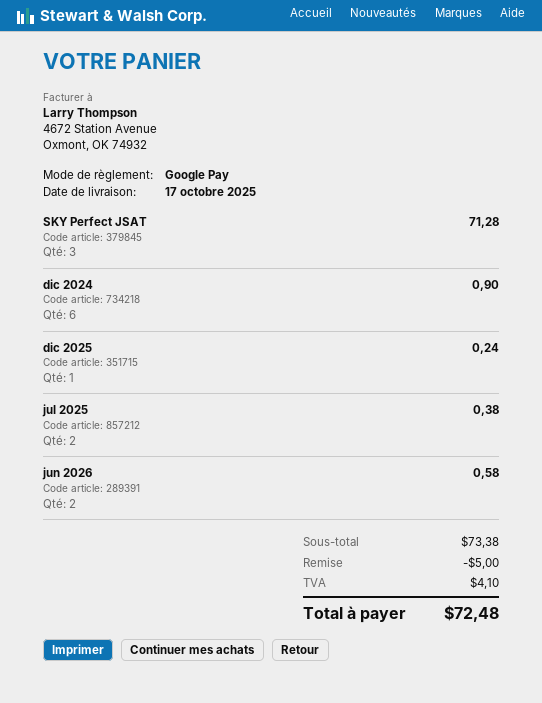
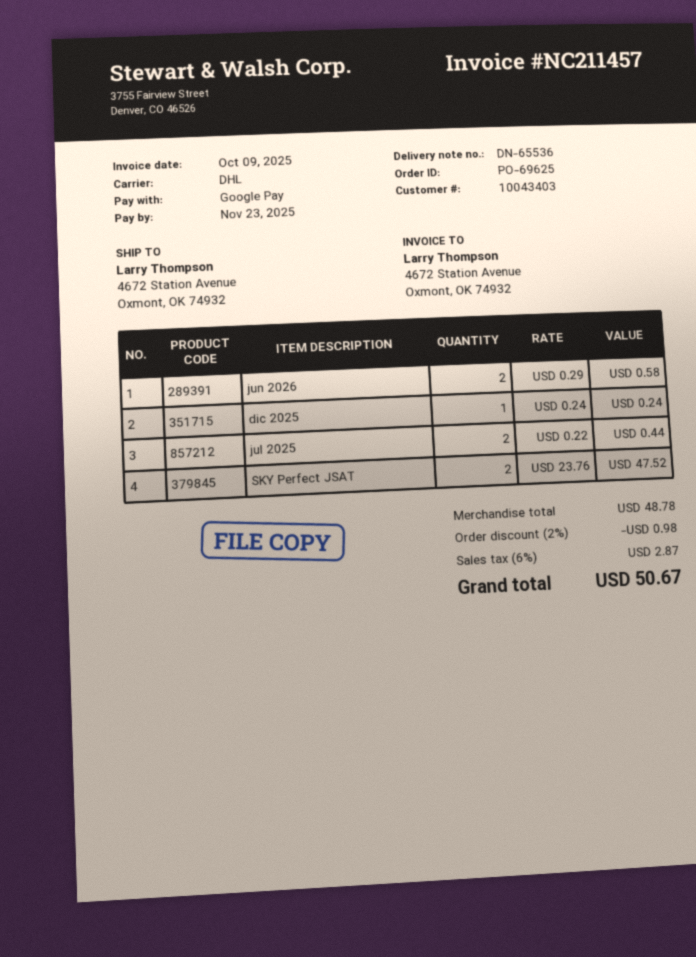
SKY Perfect JSAT: 3 for 71.28 -> 2 for 47.52
dic 2024: 6 for 0.90 -> none
jul 2025: 2 for 0.38 -> 2 for 0.44
subtotal: 73.38 -> 48.78
discount: 5.00 -> 0.98
tax: 4.10 -> 2.87
total: 72.48 -> 50.67

